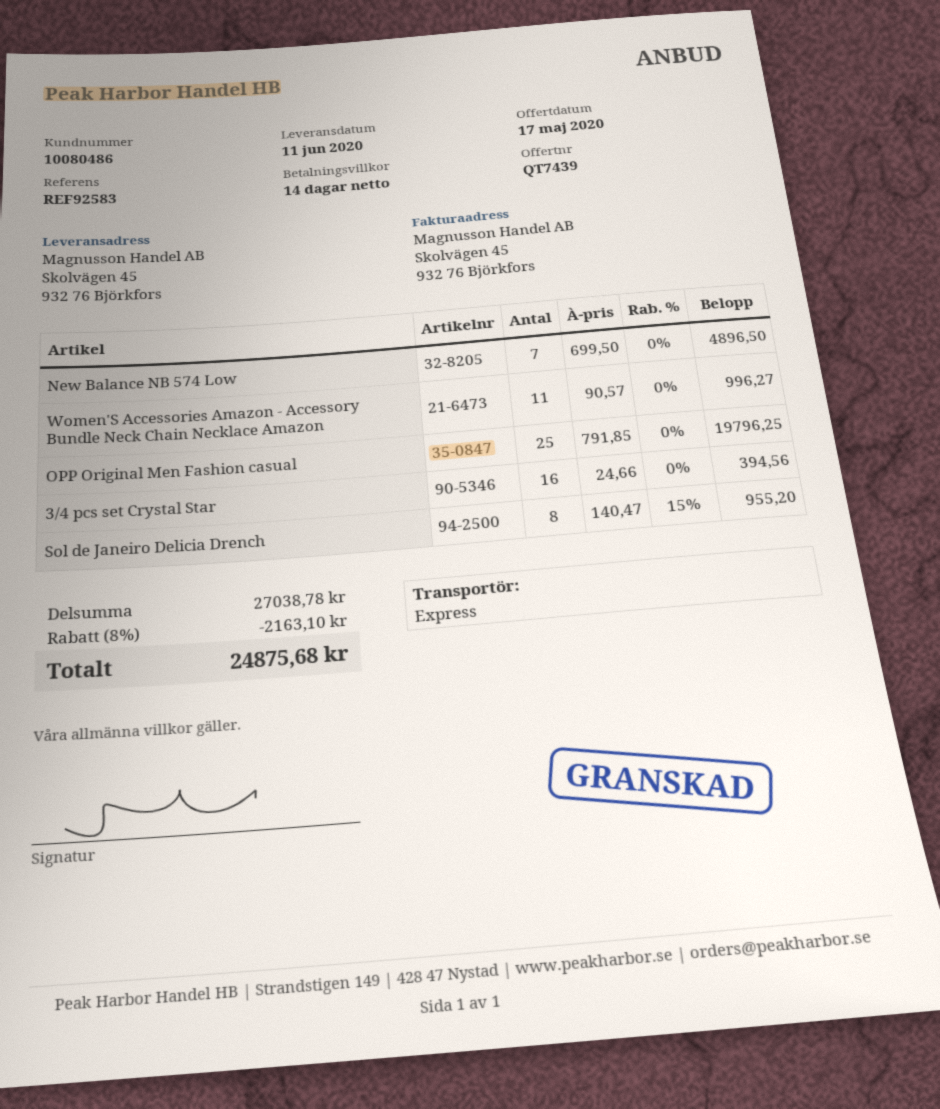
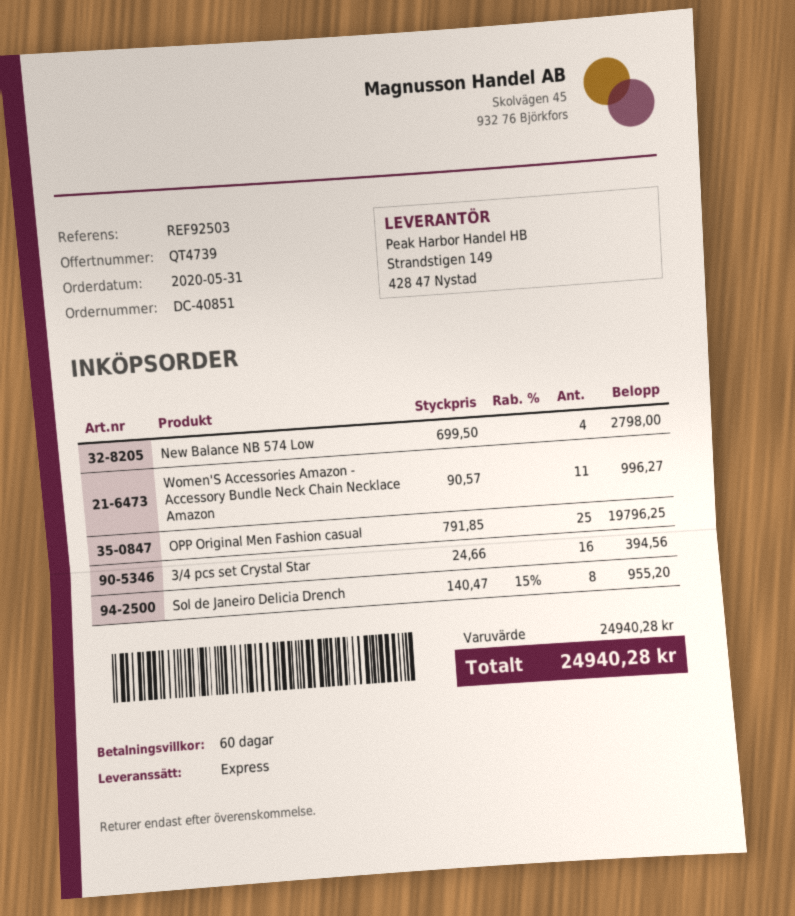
quote number: QT7439 -> QT4739
payment terms: 14 days -> 60 days
reference: REF92583 -> REF92503
New Balance NB 574 Low: 7 x 699.50 = 4896.50 -> 4 x 699.50 = 2798.00
subtotal: 27038.78 -> 24940.28
discount: 8% = 2163.10 -> none
total: 24875.68 -> 24940.28

